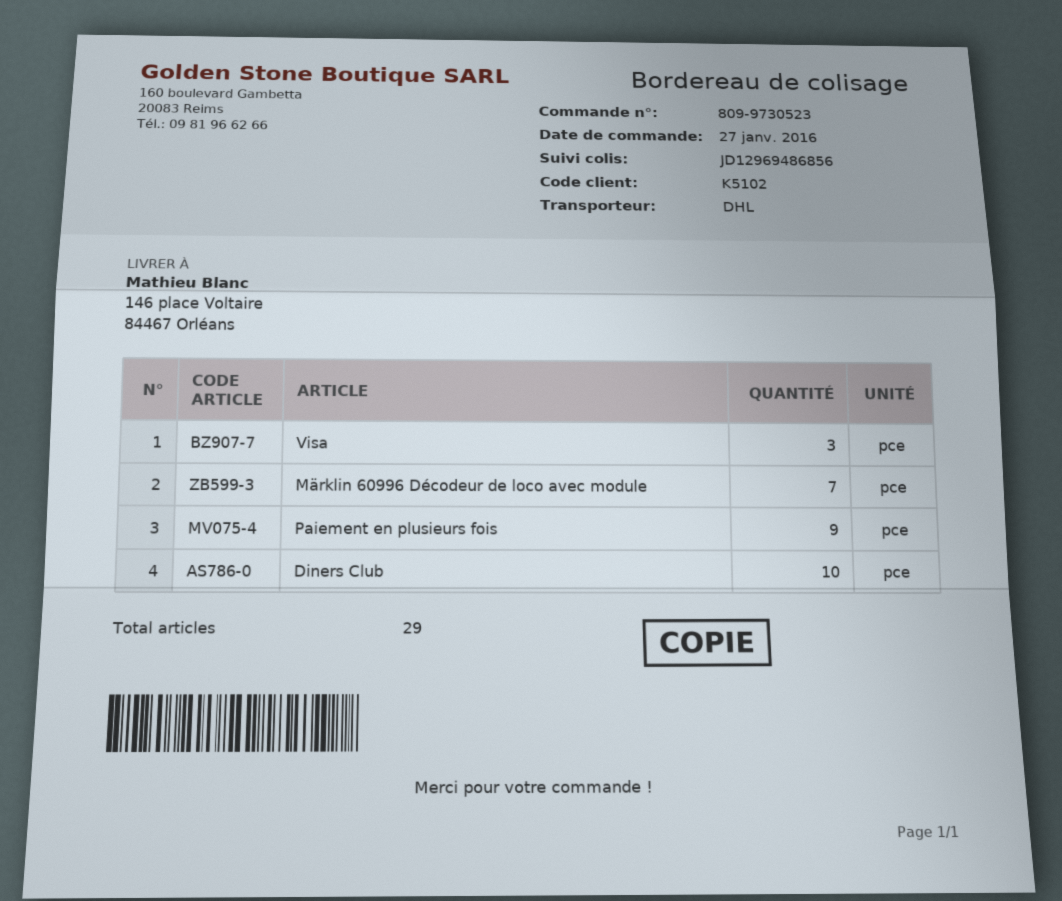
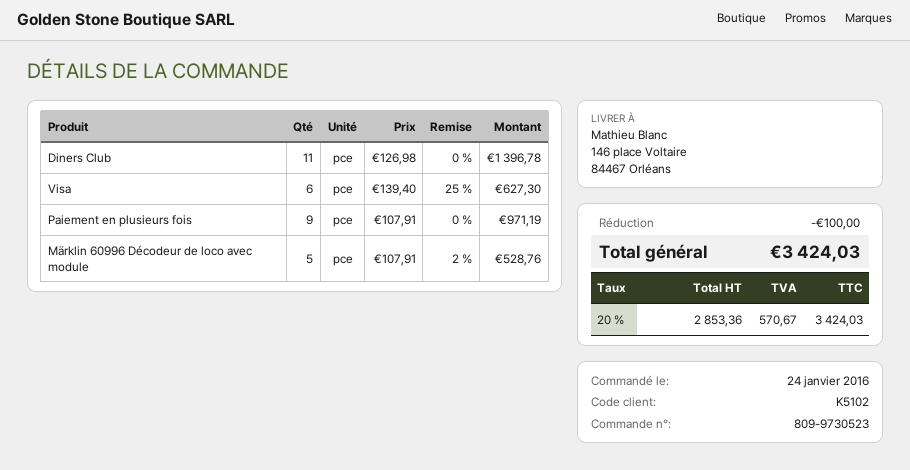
order date: 2016-01-27 -> 2016-01-24
Visa: 3 -> 6
Märklin 60996 Décodeur de loco avec module: 7 -> 5
Diners Club: 10 -> 11

